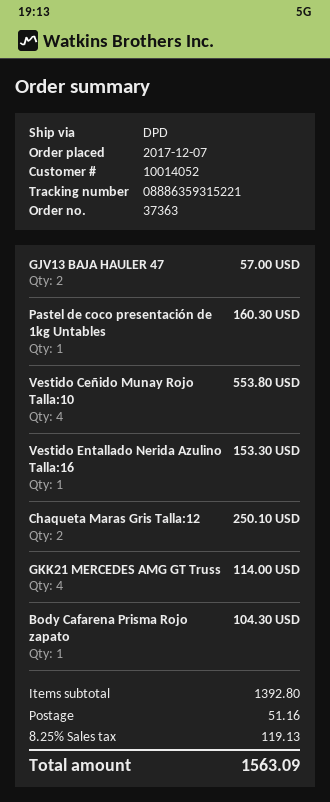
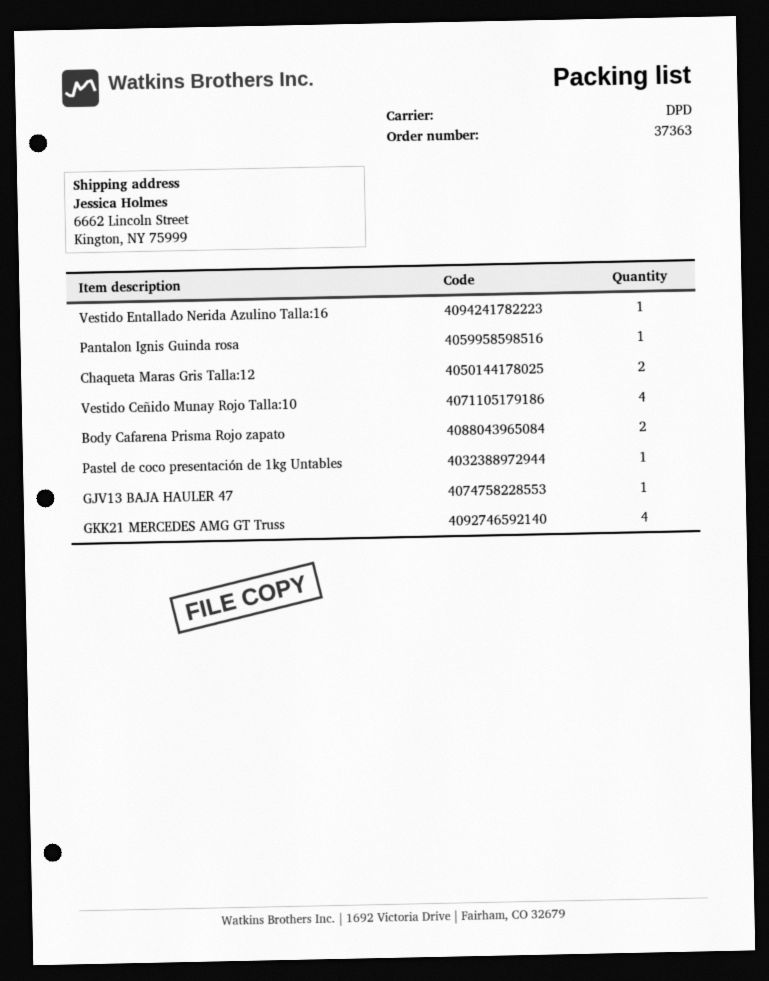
GJV13 BAJA HAULER 47: 2 -> 1
Body Cafarena Prisma Rojo zapato: 1 -> 2
Pantalon Ignis Guinda rosa: none -> 1

